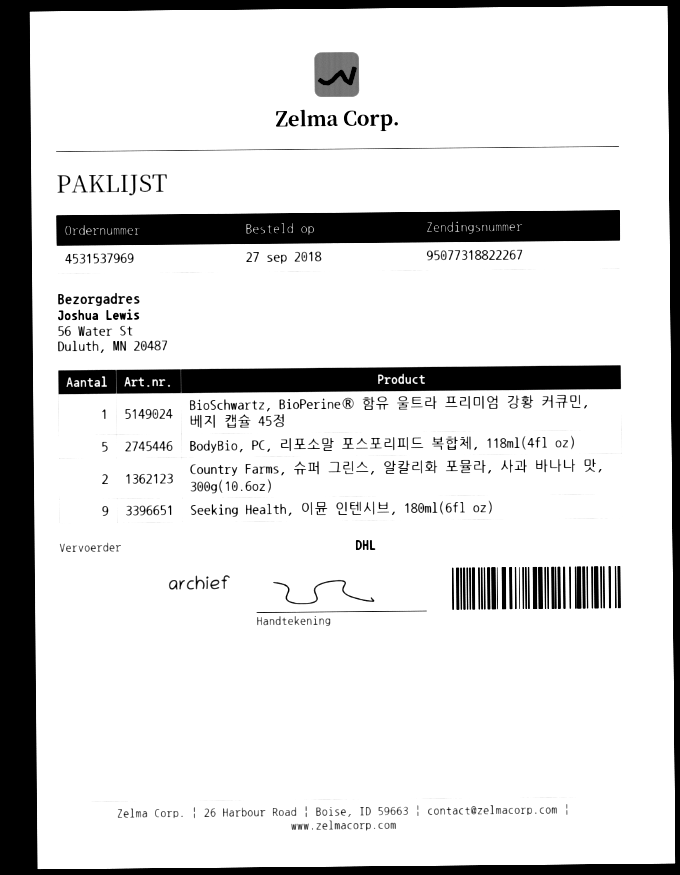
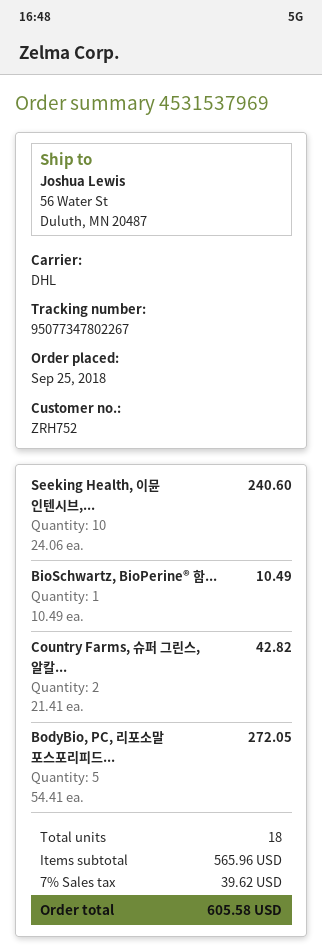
order date: 2018-09-27 -> 2018-09-25
tracking number: 95077318822267 -> 95077347802267
Seeking Health, 이뮨 인텐시브, 180ml(6fl oz): 9 -> 10

